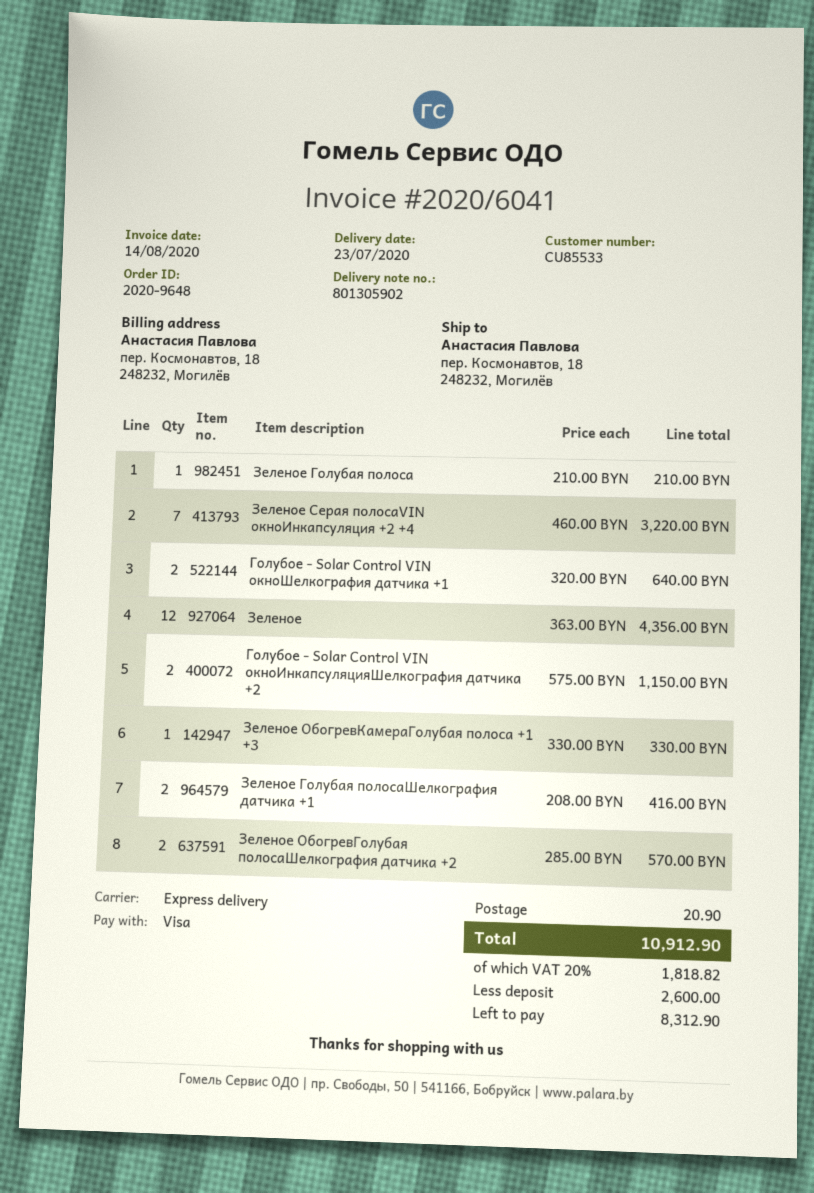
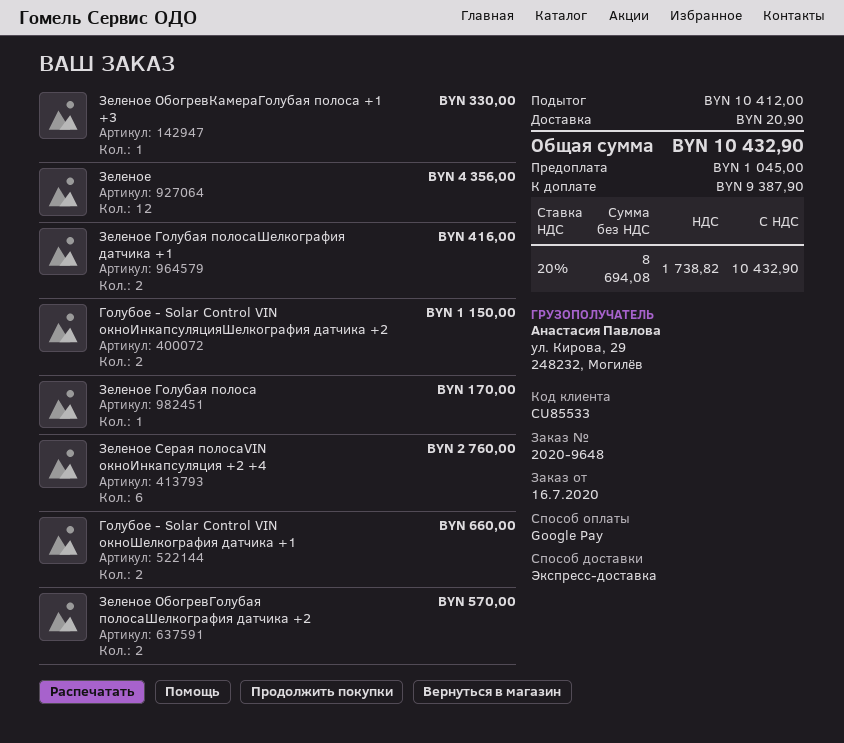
payment method: Visa -> Google Pay
ship to: пер. Космонавтов, 18, 248232, Могилёв -> ул. Кирова, 29, 248232, Могилёв
Зеленое Голубая полоса: 1 for 210.00 -> 1 for 170.00
Зеленое Серая полосаVIN окноИнкапсуляция +2 +4: 7 for 3220.00 -> 6 for 2760.00
Голубое - Solar Control VIN окноШелкография датчика +1: 2 for 640.00 -> 2 for 660.00
tax: 20% = 1818.82 -> 20% = 1738.82
total: 10912.90 -> 10432.90
deposit: 2600.00 -> 1045.00
balance: 8312.90 -> 9387.90

